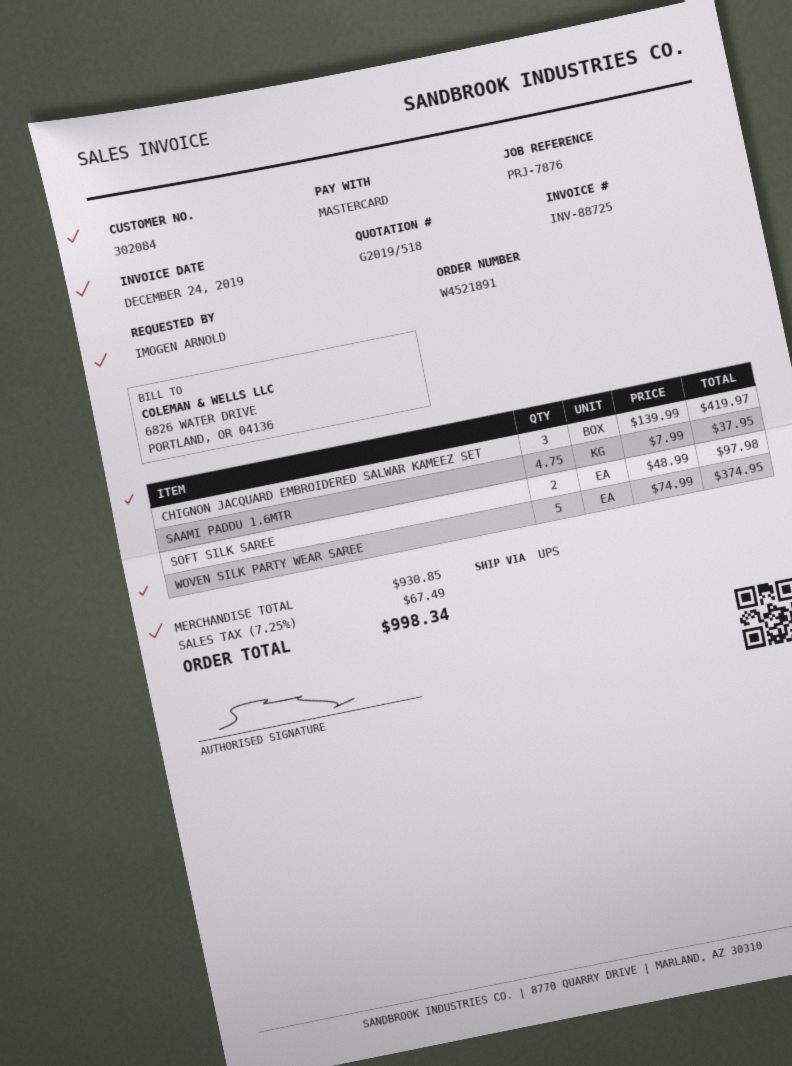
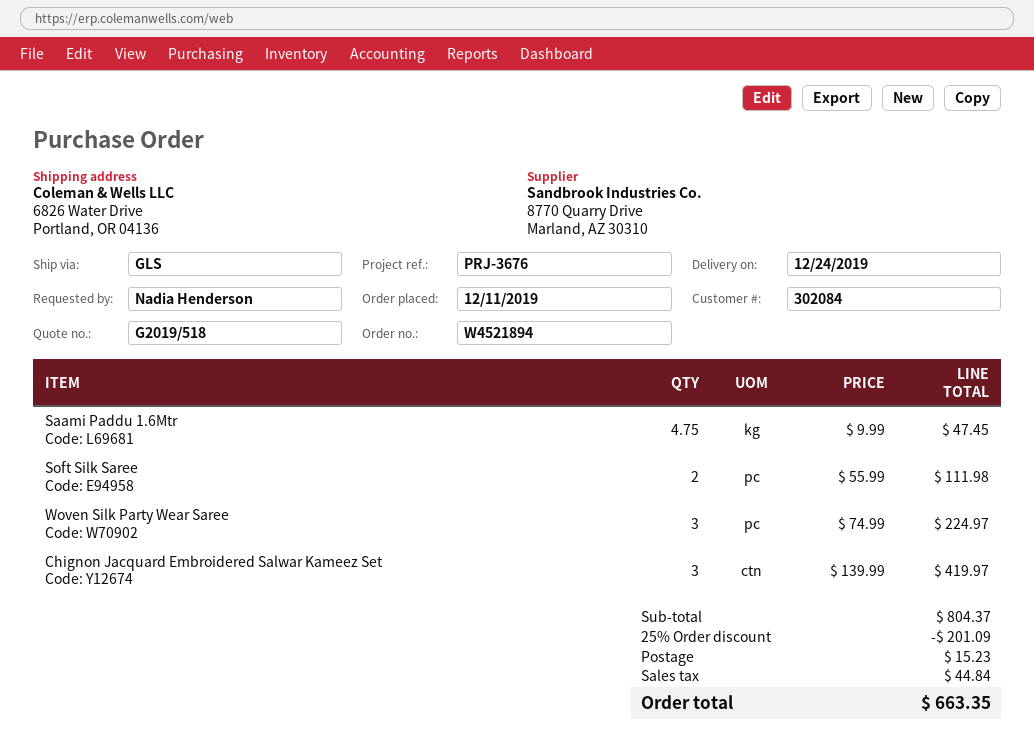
order number: W4521891 -> W4521894
reference: PRJ-7876 -> PRJ-3676
ordered by: IMOGEN ARNOLD -> Nadia Henderson
shipping method: UPS -> GLS
SAAMI PADDU 1.6MTR: 4.75 x 7.99 = 37.95 -> 4.75 x 9.99 = 47.45
SOFT SILK SAREE: 2 x 48.99 = 97.98 -> 2 x 55.99 = 111.98
WOVEN SILK PARTY WEAR SAREE: 5 x 74.99 = 374.95 -> 3 x 74.99 = 224.97
subtotal: 930.85 -> 804.37
discount: none -> 25% = 201.09
shipping: none -> 15.23
tax: 67.49 -> 44.84
total: 998.34 -> 663.35

